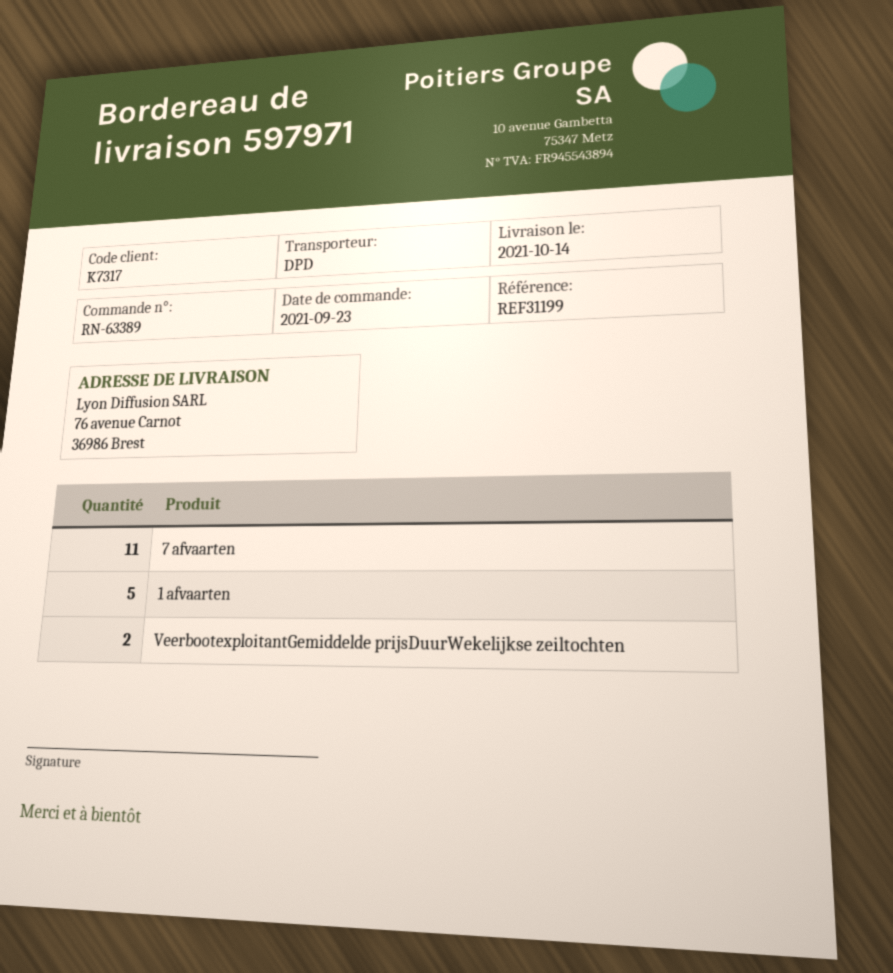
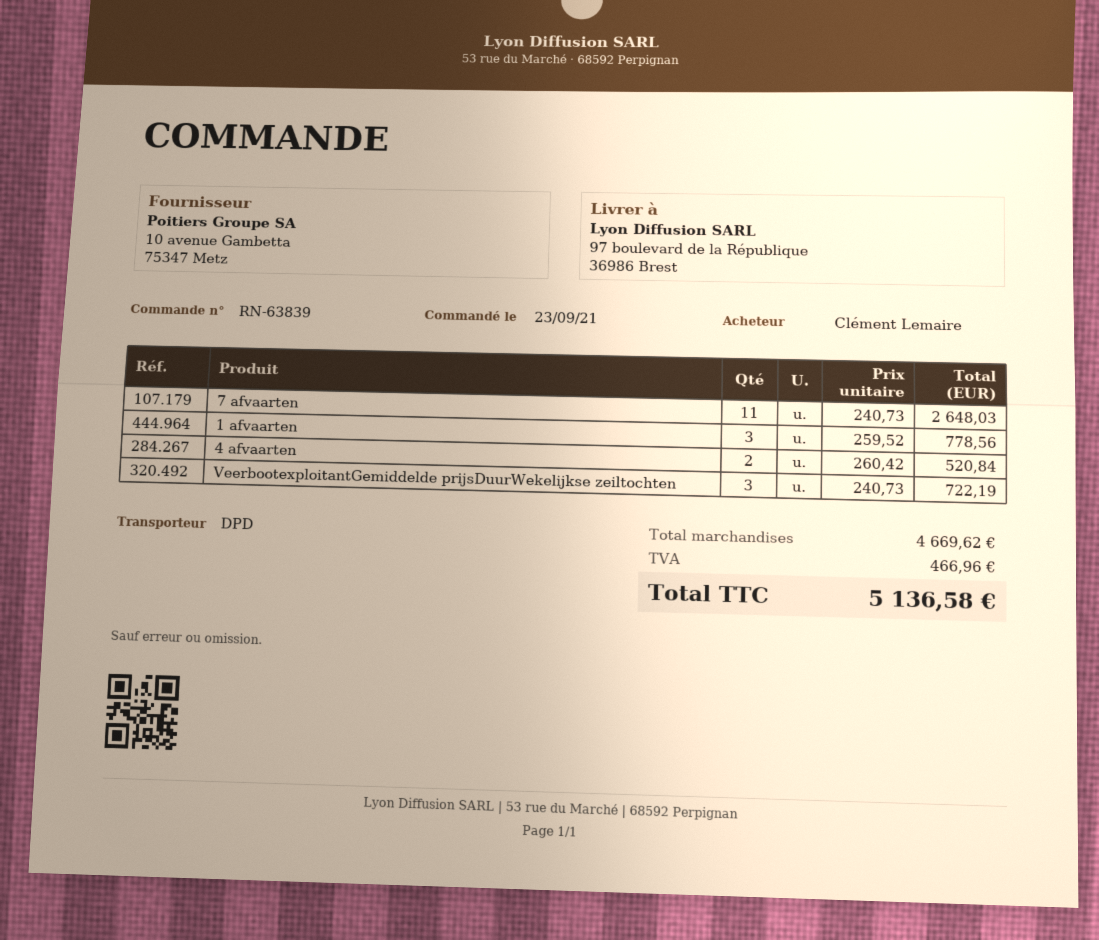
order number: RN-63389 -> RN-63839
ship to: 76 avenue Carnot, 36986 Brest -> 97 boulevard de la République, 36986 Brest
1 afvaarten: 5 -> 3
VeerbootexploitantGemiddelde prijsDuurWekelijkse zeiltochten: 2 -> 3
4 afvaarten: none -> 2

